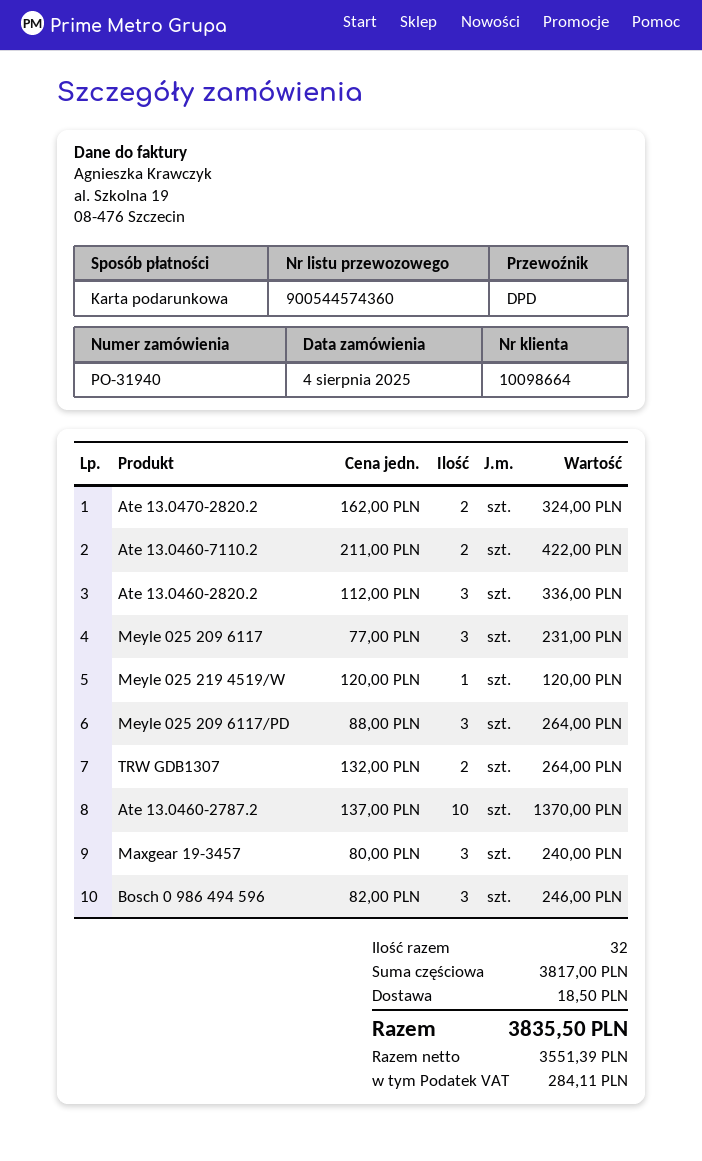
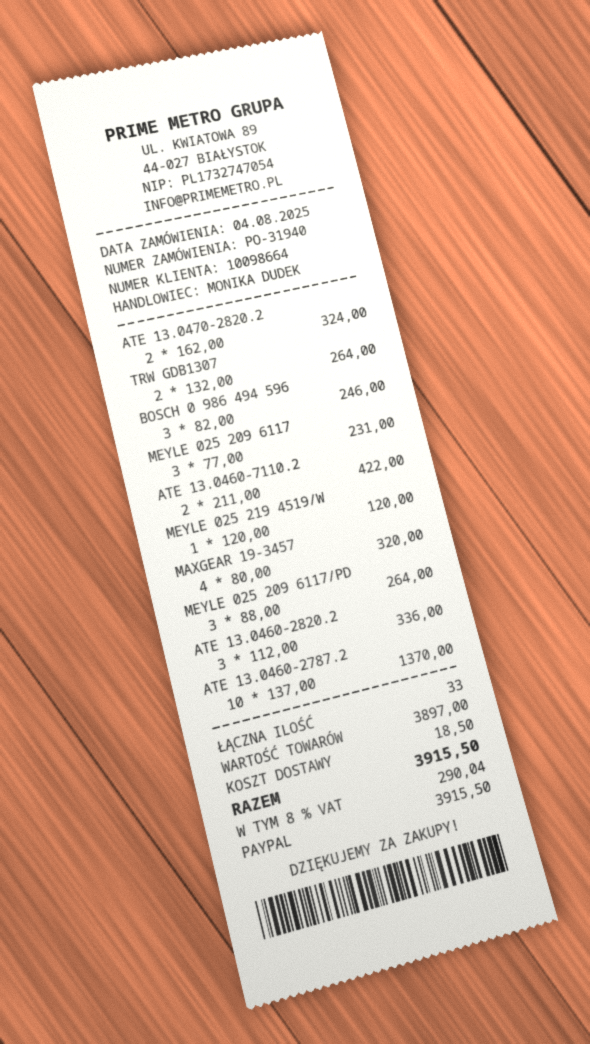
payment method: gift card -> PayPal
Maxgear 19-3457: 3 x 80.00 = 240.00 -> 4 x 80.00 = 320.00
total quantity: 32 -> 33
subtotal: 3817.00 -> 3897.00
tax: 284.11 -> 290.04
total: 3835.50 -> 3915.50

